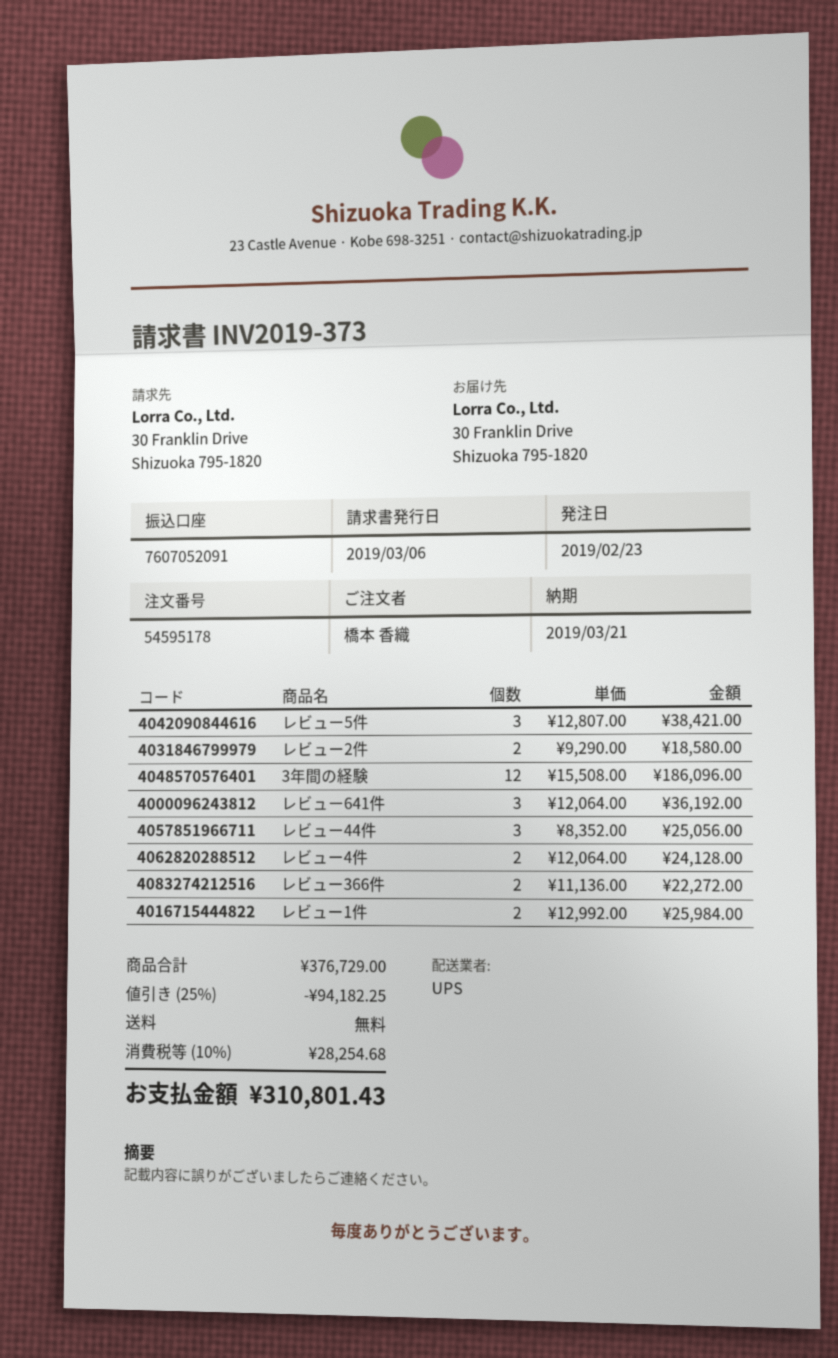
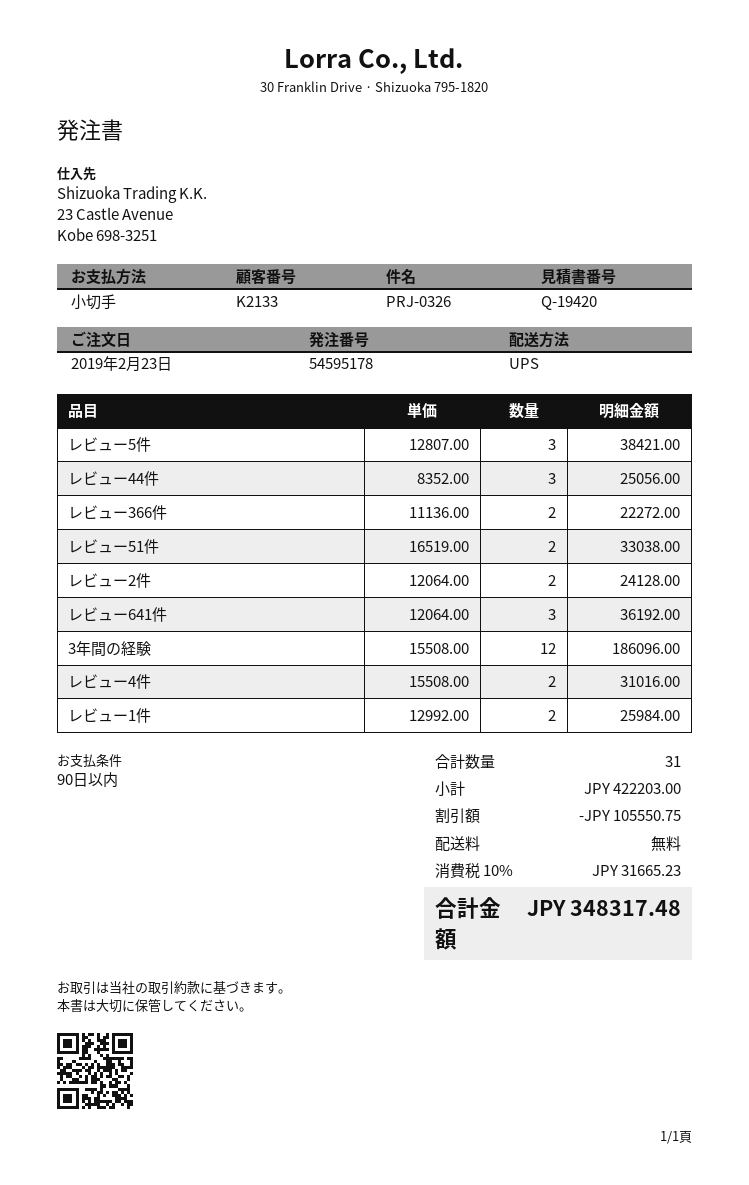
レビュー2件: 2 x 9290.00 = 18580.00 -> 2 x 12064.00 = 24128.00
レビュー4件: 2 x 12064.00 = 24128.00 -> 2 x 15508.00 = 31016.00
レビュー51件: none -> 2 x 16519.00 = 33038.00
subtotal: 376729.00 -> 422203.00
discount: 94182.25 -> 105550.75
tax: 10% = 28254.68 -> 10% = 31665.23
total: 310801.43 -> 348317.48

